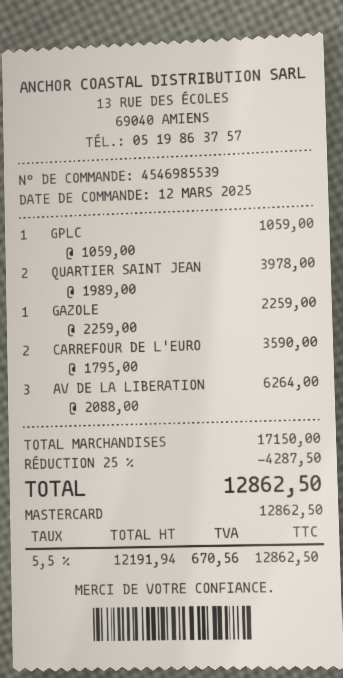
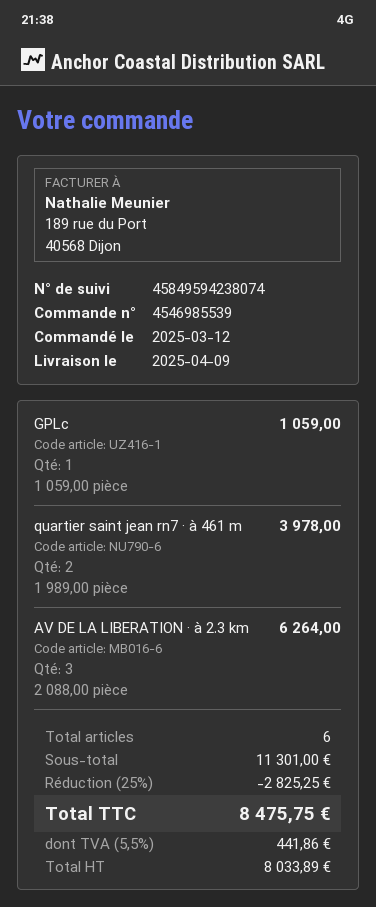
GAZOLE: 1 x 2259.00 = 2259.00 -> none
CARREFOUR DE L'EURO: 2 x 1795.00 = 3590.00 -> none
subtotal: 17150.00 -> 11301.00
discount: 25% = 4287.50 -> 25% = 2825.25
net: 12191.94 -> 8033.89
tax: 5.5% = 670.56 -> 5.5% = 441.86
total: 12862.50 -> 8475.75

